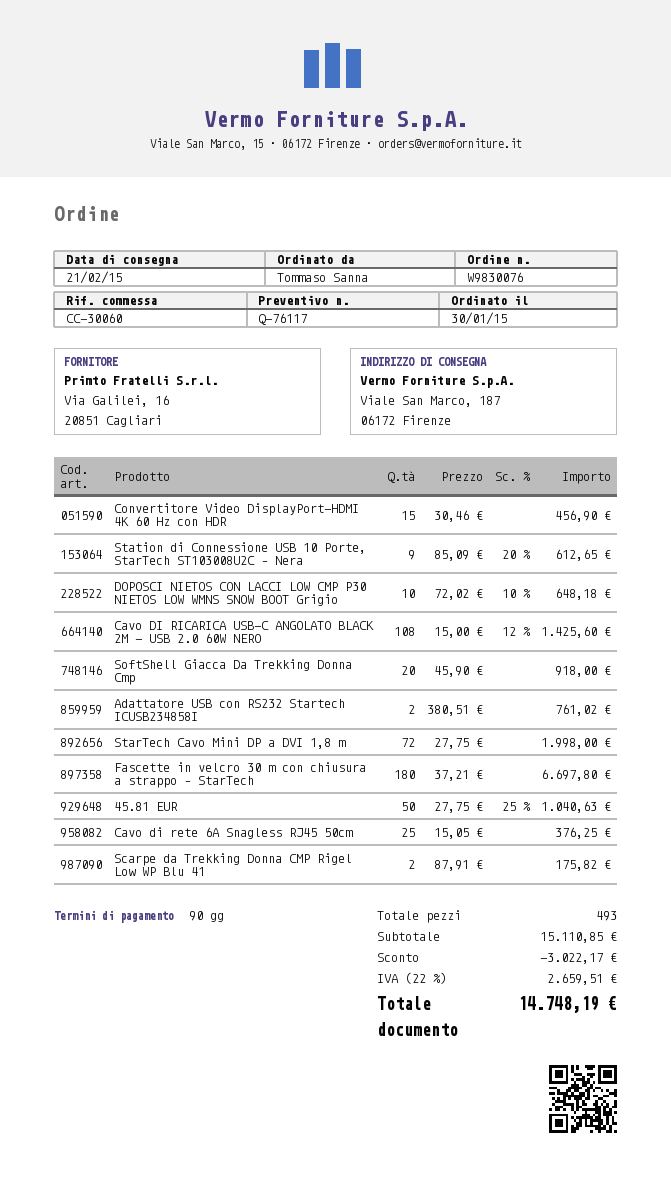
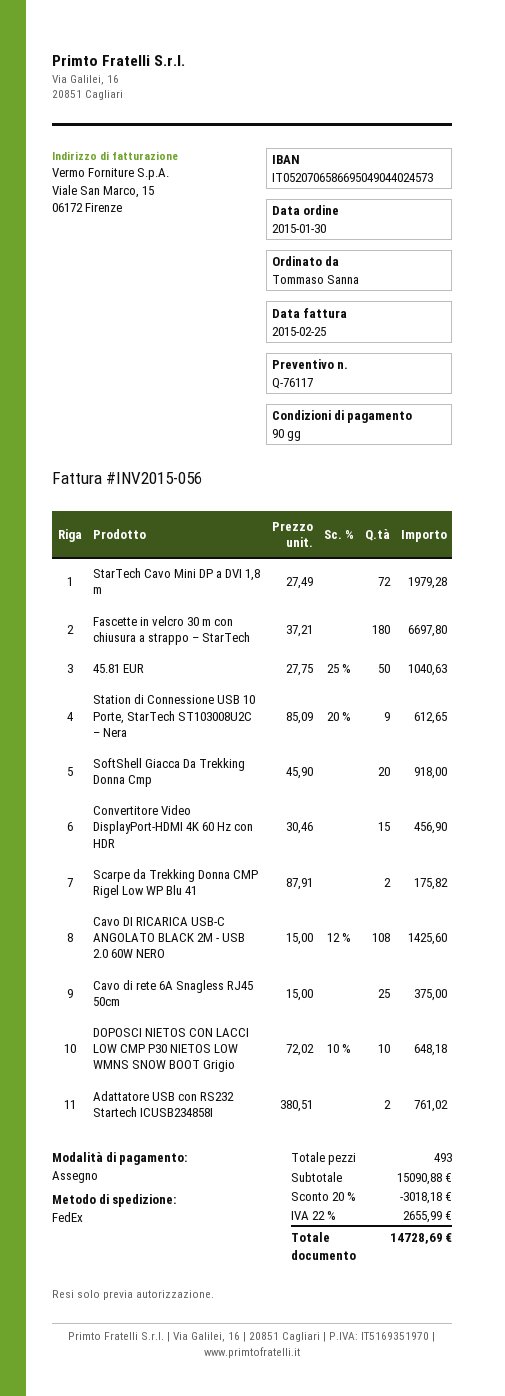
StarTech Cavo Mini DP a DVI 1,8 m: 72 x 27.75 = 1998.00 -> 72 x 27.49 = 1979.28
Cavo di rete 6A Snagless RJ45 50cm: 25 x 15.05 = 376.25 -> 25 x 15.00 = 375.00
subtotal: 15110.85 -> 15090.88
discount: 3022.17 -> 3018.18
tax: 22% = 2659.51 -> 22% = 2655.99
total: 14748.19 -> 14728.69

